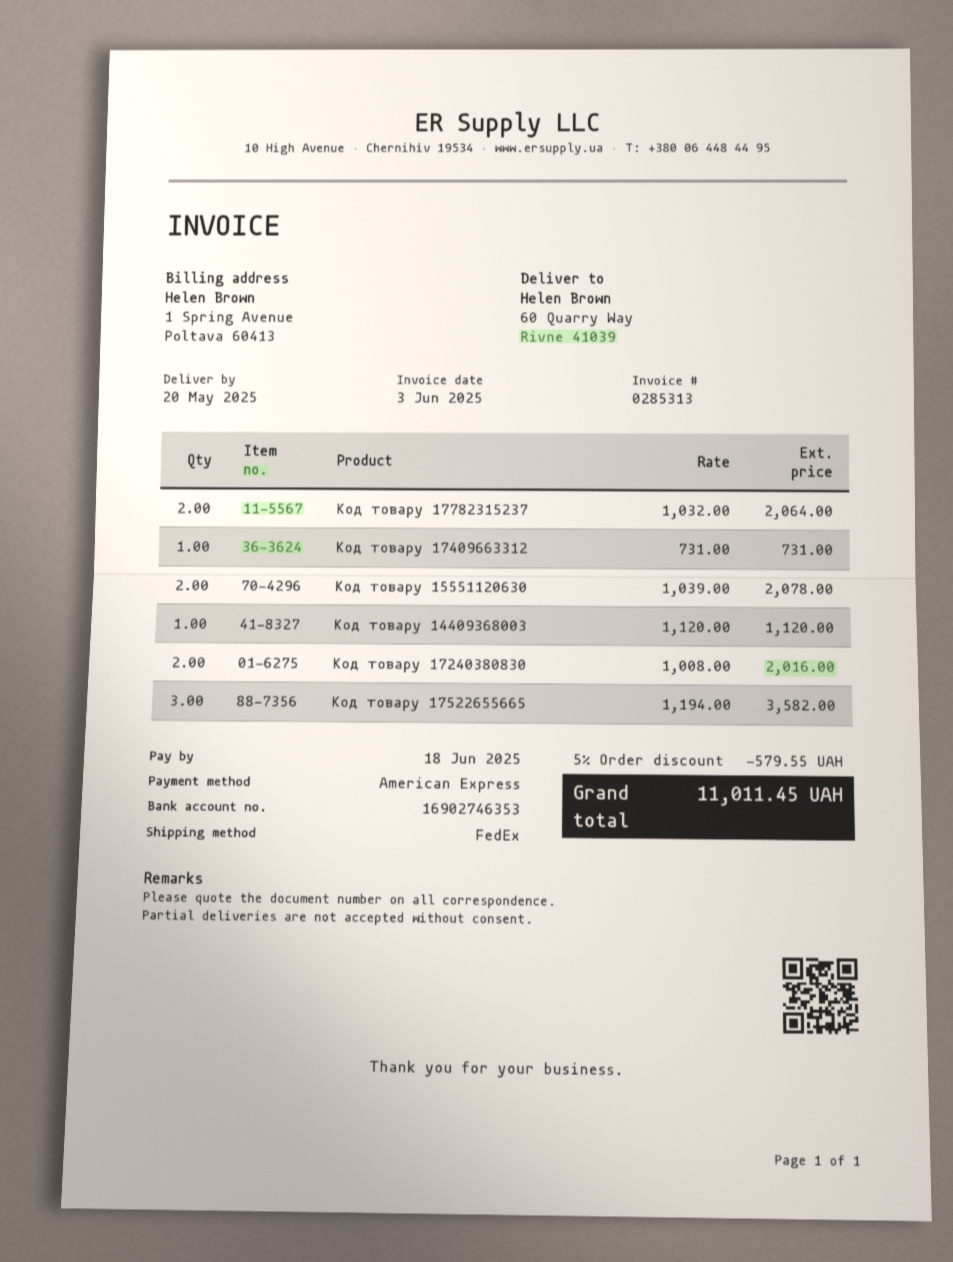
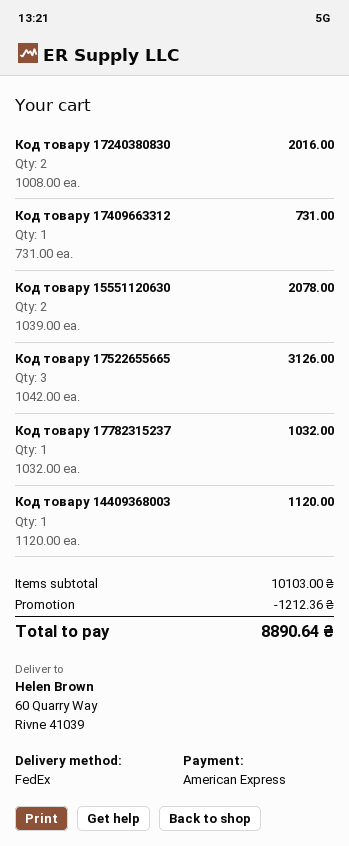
Код товару 17782315237: 2 x 1032.00 = 2064.00 -> 1 x 1032.00 = 1032.00
Код товару 17522655665: 3 x 1194.00 = 3582.00 -> 3 x 1042.00 = 3126.00
discount: 579.55 -> 1212.36
total: 11011.45 -> 8890.64

